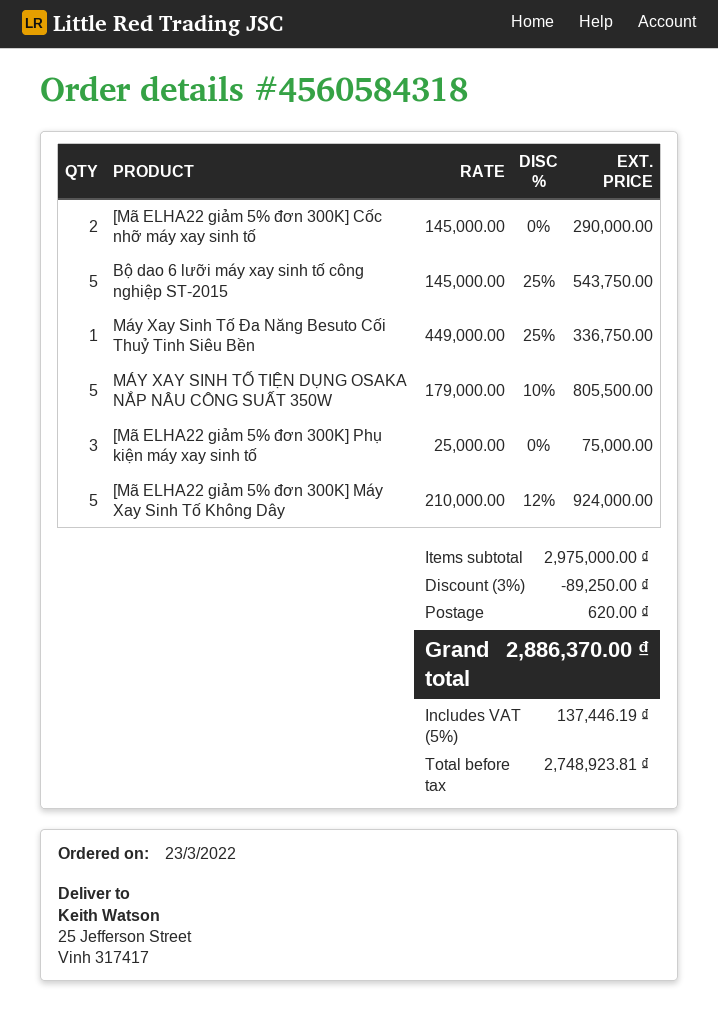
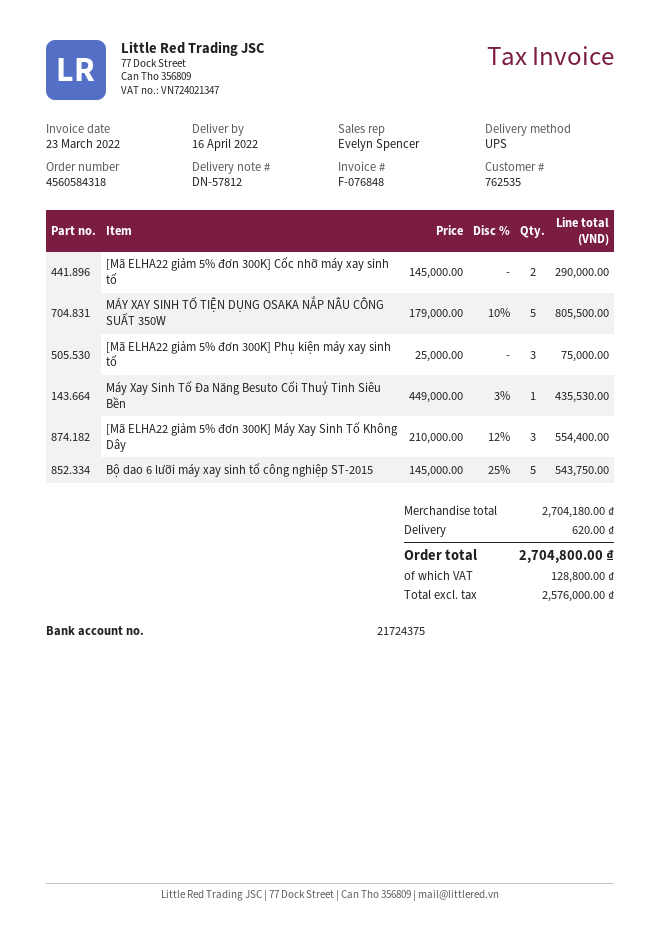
Máy Xay Sinh Tố Đa Năng Besuto Cối Thuỷ Tinh Siêu Bền: 1 x 449000.00 - 25% = 336750.00 -> 1 x 449000.00 - 3% = 435530.00
[Mã ELHA22 giảm 5% đơn 300K] Máy Xay Sinh Tố Không Dây: 5 x 210000.00 - 12% = 924000.00 -> 3 x 210000.00 - 12% = 554400.00
subtotal: 2975000.00 -> 2704180.00
discount: 3% = 89250.00 -> none
net: 2748923.81 -> 2576000.00
tax: 137446.19 -> 128800.00
total: 2886370.00 -> 2704800.00

